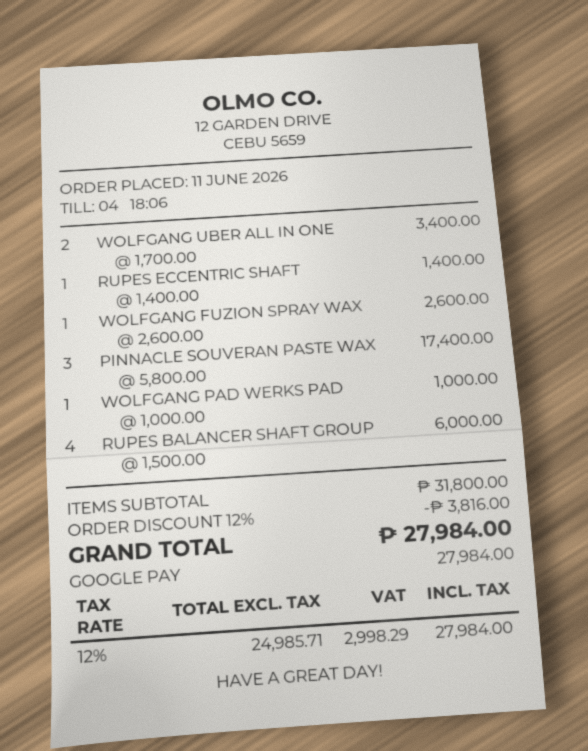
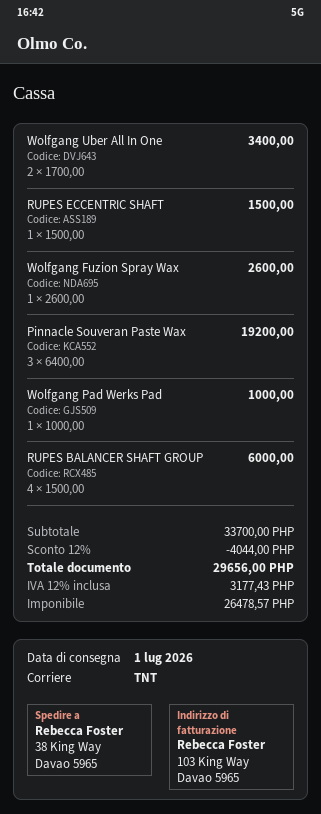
RUPES ECCENTRIC SHAFT: 1 x 1400.00 = 1400.00 -> 1 x 1500.00 = 1500.00
PINNACLE SOUVERAN PASTE WAX: 3 x 5800.00 = 17400.00 -> 3 x 6400.00 = 19200.00
subtotal: 31800.00 -> 33700.00
discount: 12% = 3816.00 -> 12% = 4044.00
net: 24985.71 -> 26478.57
tax: 12% = 2998.29 -> 12% = 3177.43
total: 27984.00 -> 29656.00

